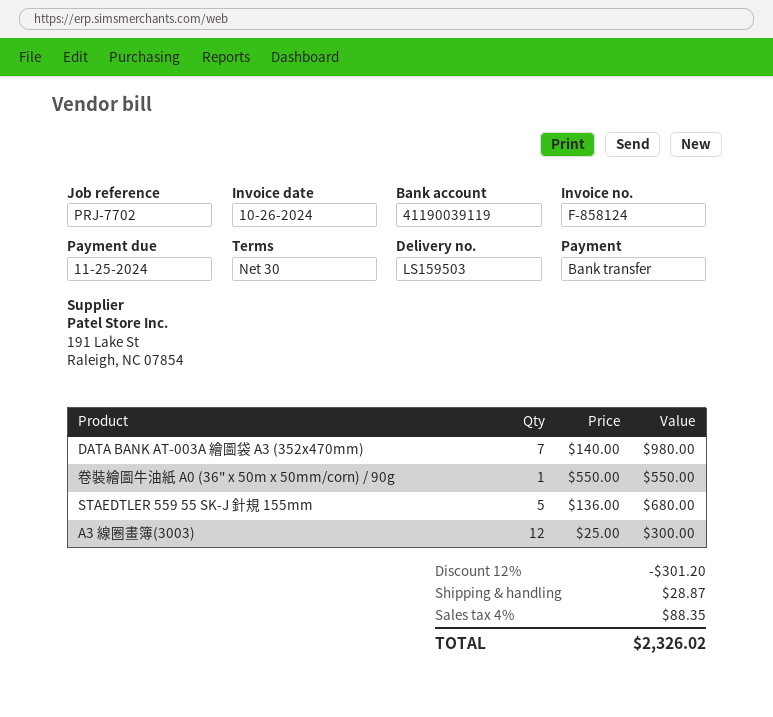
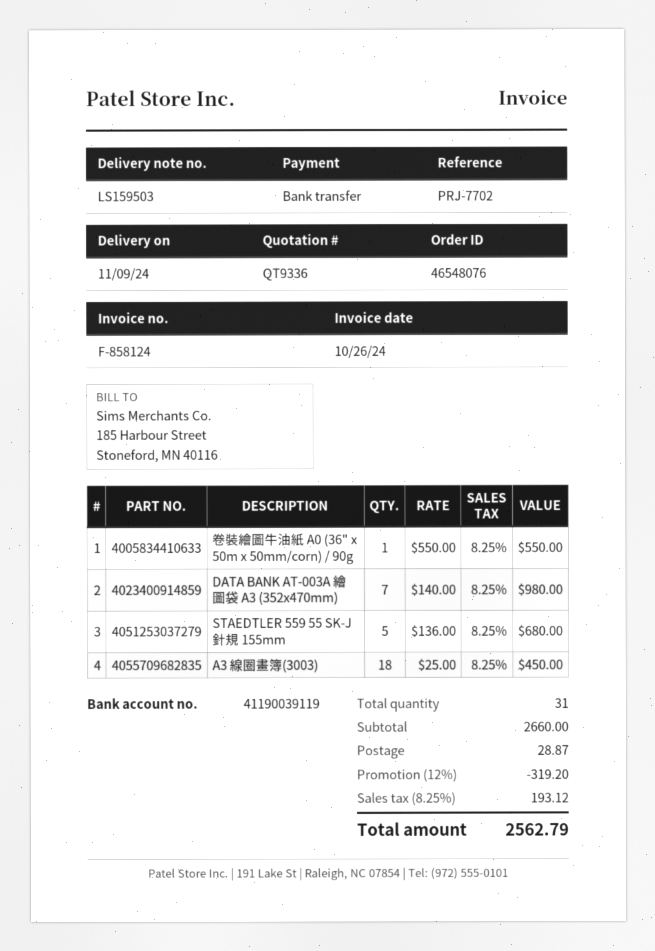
A3 線圈畫簿(3003): 12 x 25.00 = 300.00 -> 18 x 25.00 = 450.00
discount: 12% = 301.20 -> 12% = 319.20
tax: 4% = 88.35 -> 8.25% = 193.12
total: 2326.02 -> 2562.79

